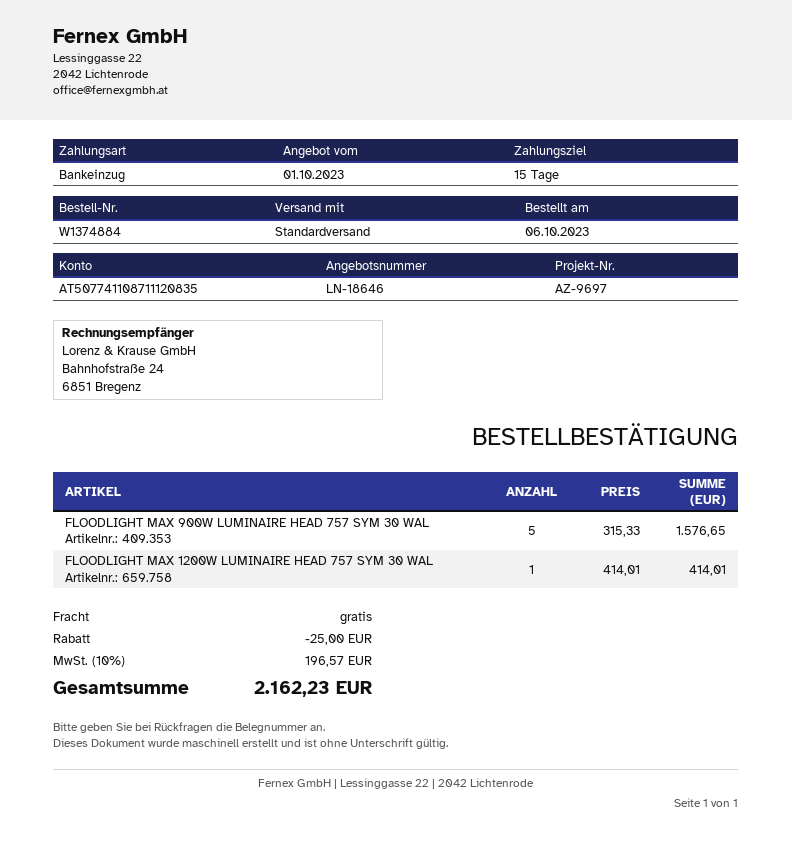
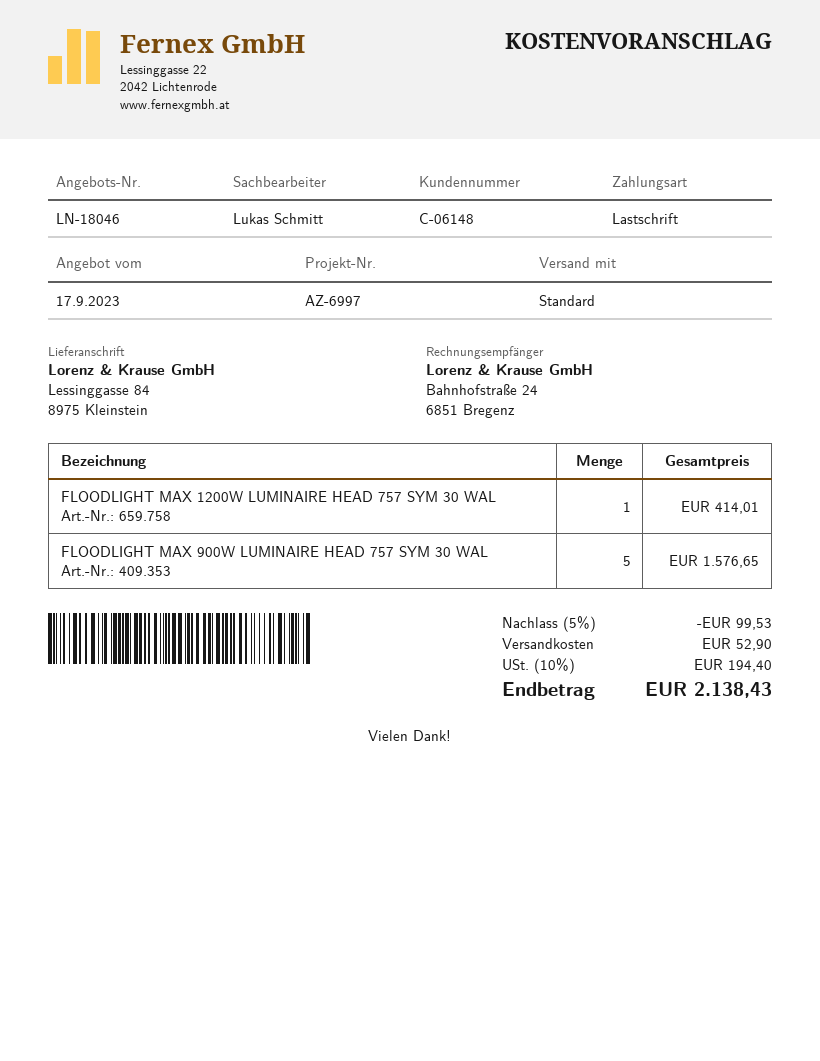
quote number: LN-18646 -> LN-18046
quote date: 2023-10-01 -> 2023-09-17
reference: AZ-9697 -> AZ-6997
discount: 25.00 -> 99.53
shipping: 0.00 -> 52.90
tax: 10% = 196.57 -> 10% = 194.40
total: 2162.23 -> 2138.43

